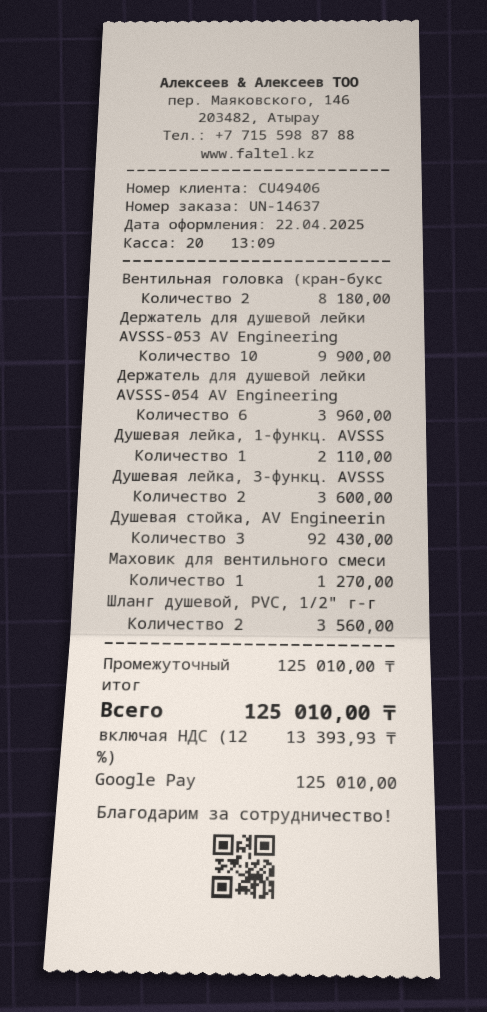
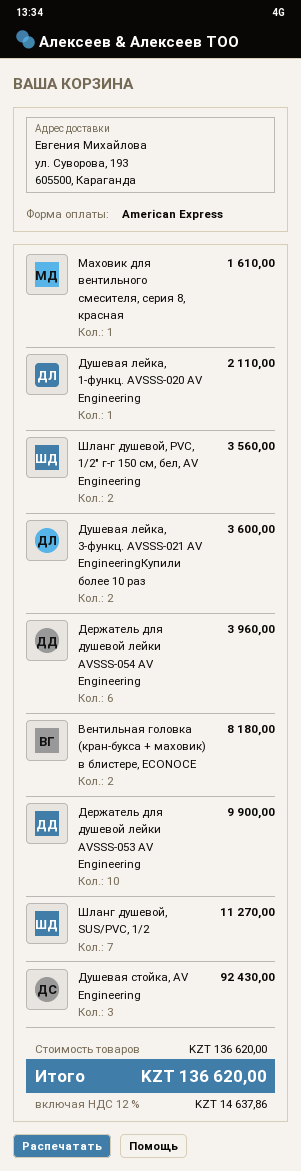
payment method: Google Pay -> American Express
Маховик для вентильного смеси: 1 for 1270.00 -> 1 for 1610.00
Шланг душевой, SUS/PVC, 1/2: none -> 7 for 11270.00
subtotal: 125010.00 -> 136620.00
tax: 12% = 13393.93 -> 12% = 14637.86
total: 125010.00 -> 136620.00

